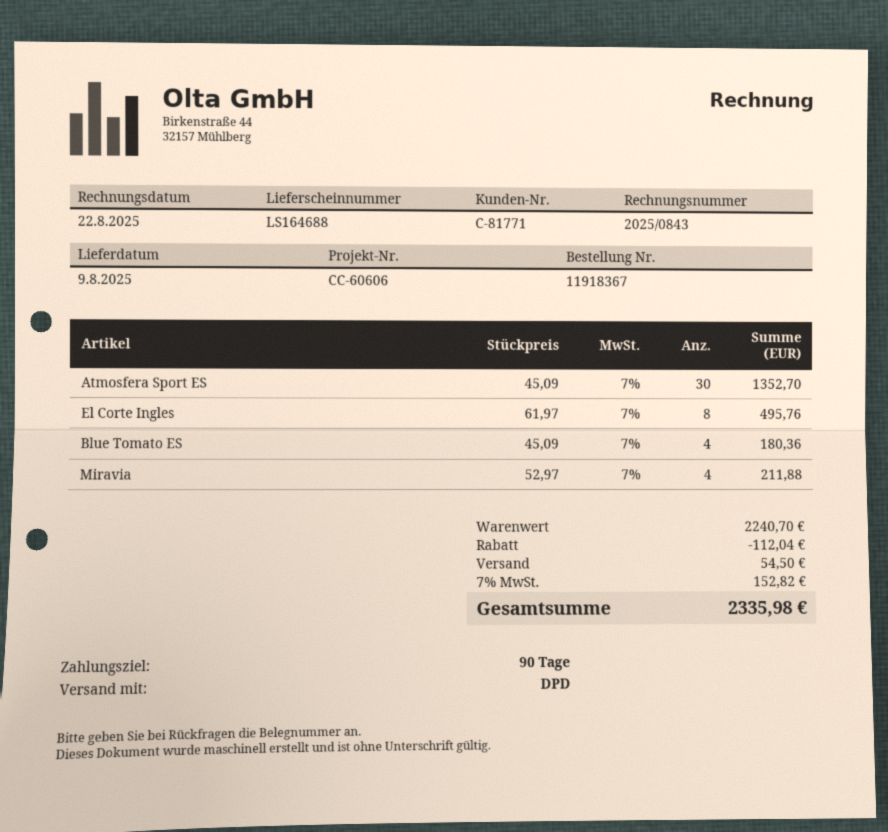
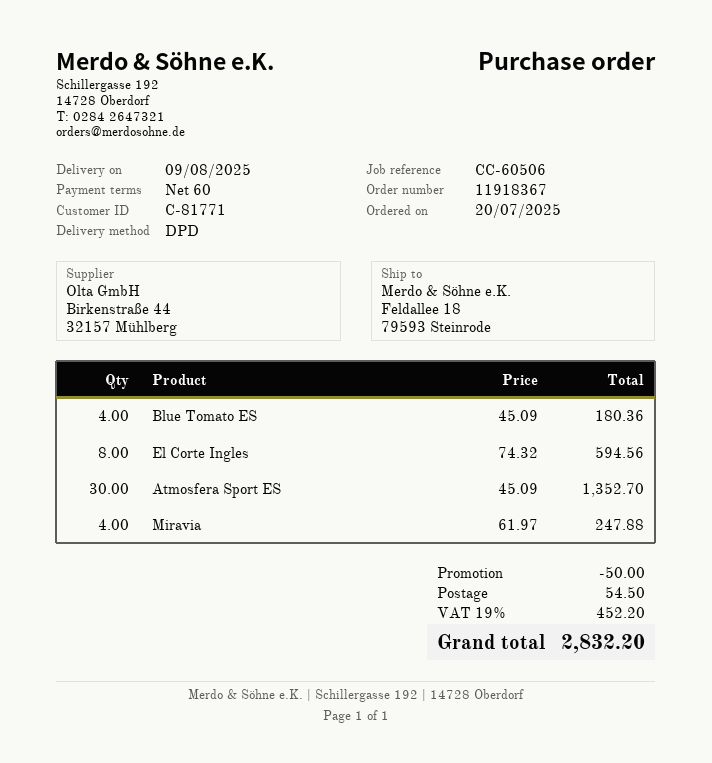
payment terms: 90 days -> 60 days
reference: CC-60606 -> CC-60506
El Corte Ingles: 8 x 61.97 = 495.76 -> 8 x 74.32 = 594.56
Miravia: 4 x 52.97 = 211.88 -> 4 x 61.97 = 247.88
discount: 112.04 -> 50.00
tax: 7% = 152.82 -> 19% = 452.20
total: 2335.98 -> 2832.20

